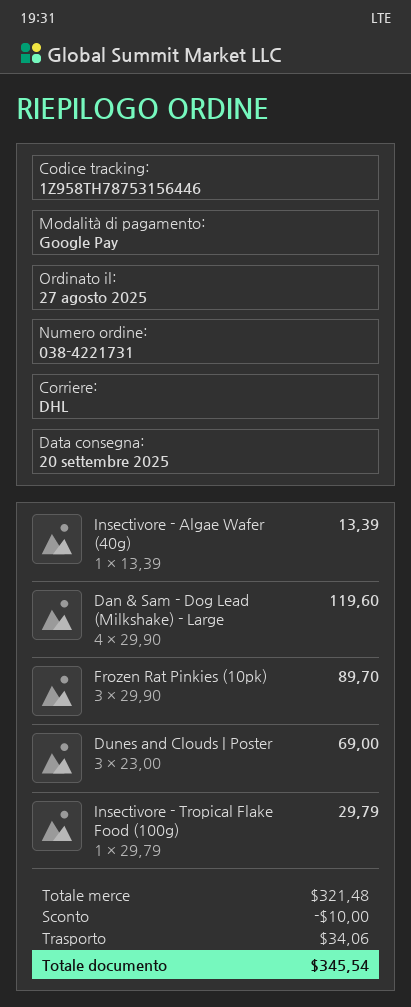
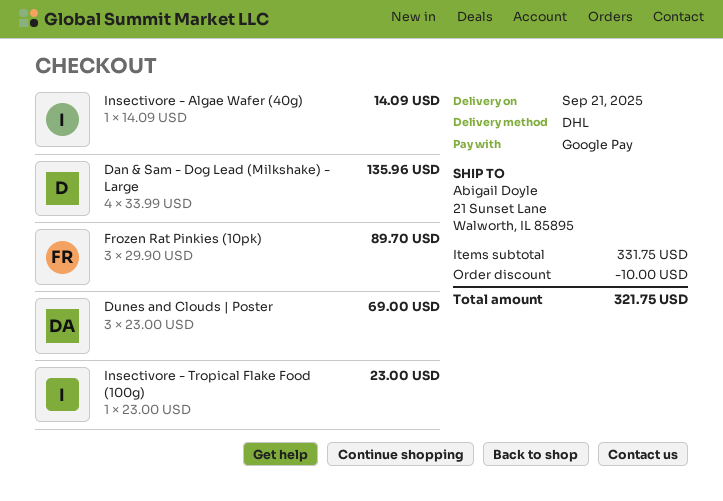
delivery date: 2025-09-20 -> 2025-09-21
Insectivore - Algae Wafer (40g): 1 x 13.39 = 13.39 -> 1 x 14.09 = 14.09
Dan & Sam - Dog Lead (Milkshake) - Large: 4 x 29.90 = 119.60 -> 4 x 33.99 = 135.96
Insectivore - Tropical Flake Food (100g): 1 x 29.79 = 29.79 -> 1 x 23.00 = 23.00
subtotal: 321.48 -> 331.75
shipping: 34.06 -> none
total: 345.54 -> 321.75

